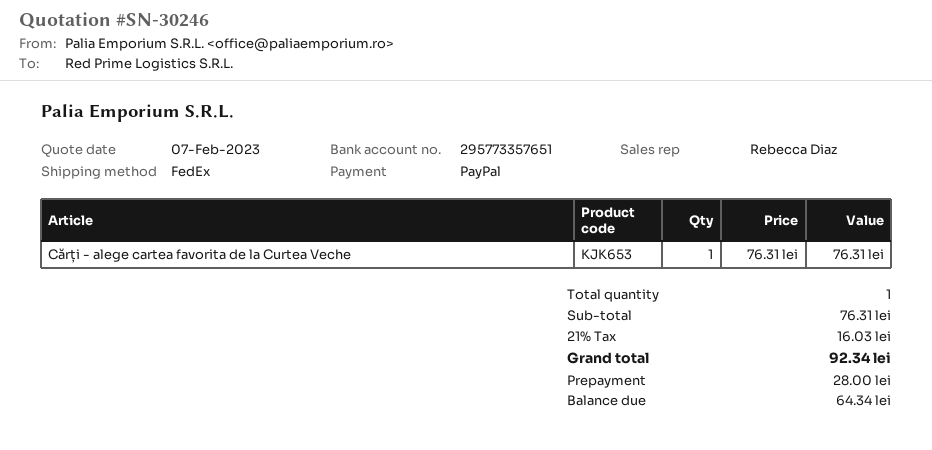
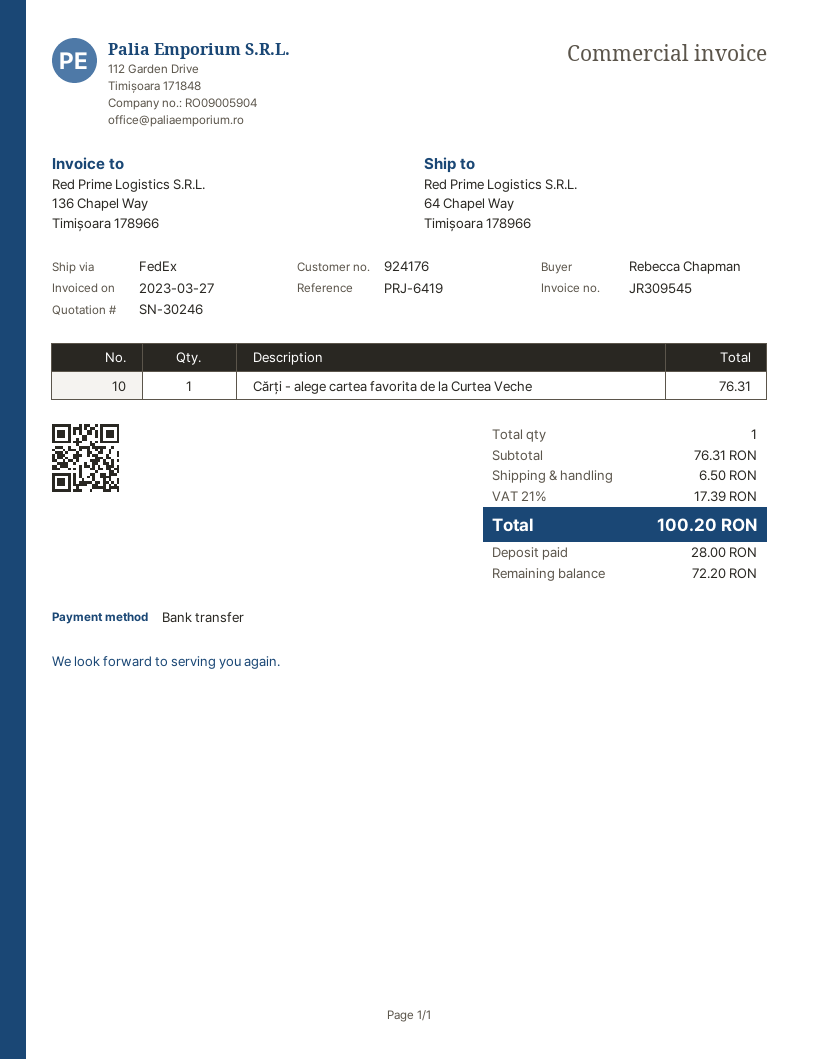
payment method: PayPal -> bank transfer
shipping: none -> 6.50
tax: 21% = 16.03 -> 21% = 17.39
total: 92.34 -> 100.20
balance: 64.34 -> 72.20

